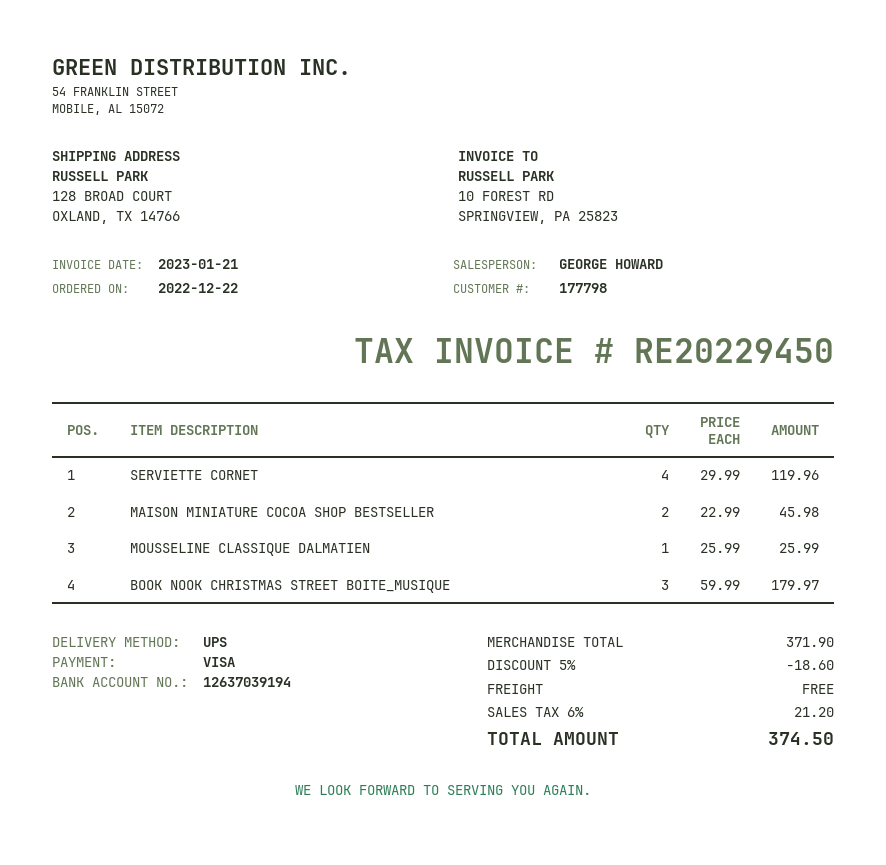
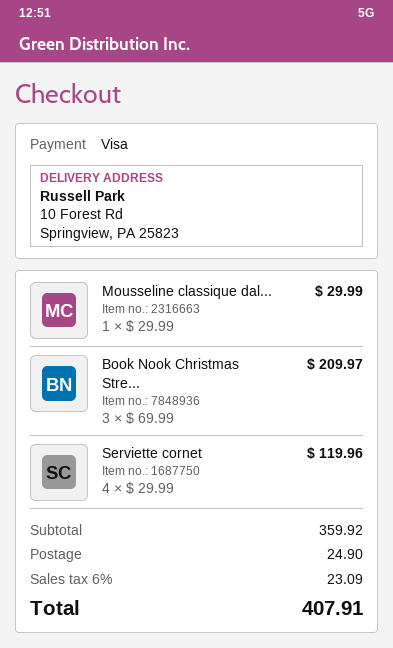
ship to: 128 BROAD COURT, OXLAND, TX 14766 -> 10 Forest Rd, Springview, PA 25823
MAISON MINIATURE COCOA SHOP BESTSELLER: 2 x 22.99 = 45.98 -> none
MOUSSELINE CLASSIQUE DALMATIEN: 1 x 25.99 = 25.99 -> 1 x 29.99 = 29.99
BOOK NOOK CHRISTMAS STREET BOITE_MUSIQUE: 3 x 59.99 = 179.97 -> 3 x 69.99 = 209.97
subtotal: 371.90 -> 359.92
discount: 5% = 18.60 -> none
shipping: 0.00 -> 24.90
tax: 6% = 21.20 -> 6% = 23.09
total: 374.50 -> 407.91

